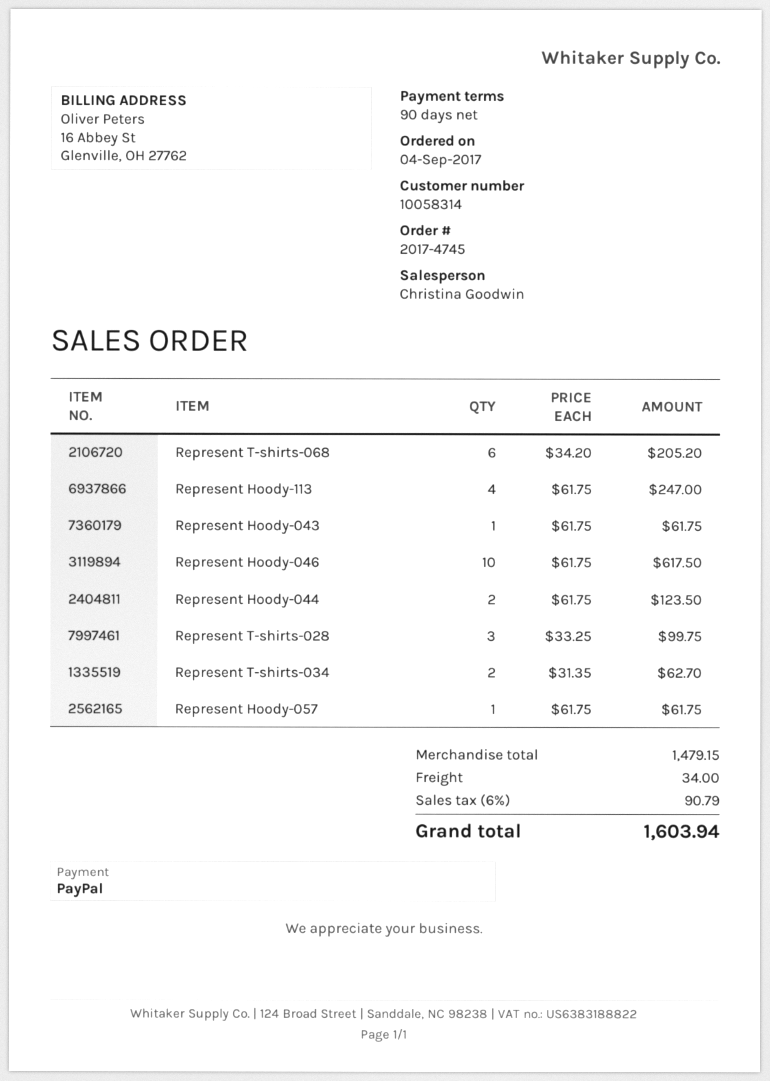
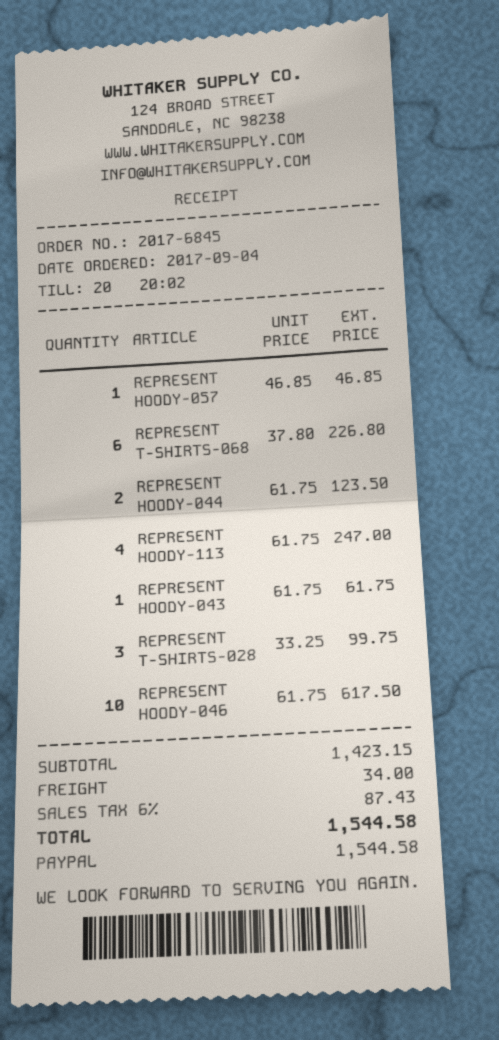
order number: 2017-4745 -> 2017-6845
Represent T-shirts-068: 6 x 34.20 = 205.20 -> 6 x 37.80 = 226.80
Represent T-shirts-034: 2 x 31.35 = 62.70 -> none
Represent Hoody-057: 1 x 61.75 = 61.75 -> 1 x 46.85 = 46.85
subtotal: 1479.15 -> 1423.15
tax: 6% = 90.79 -> 6% = 87.43
total: 1603.94 -> 1544.58

